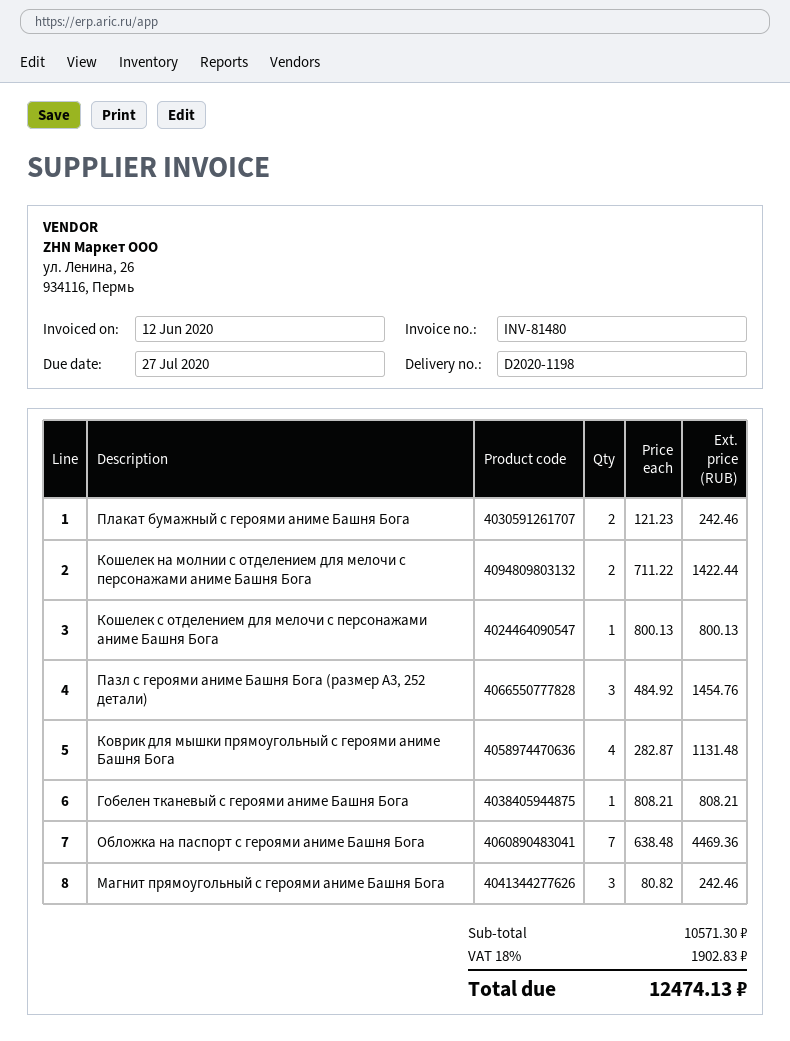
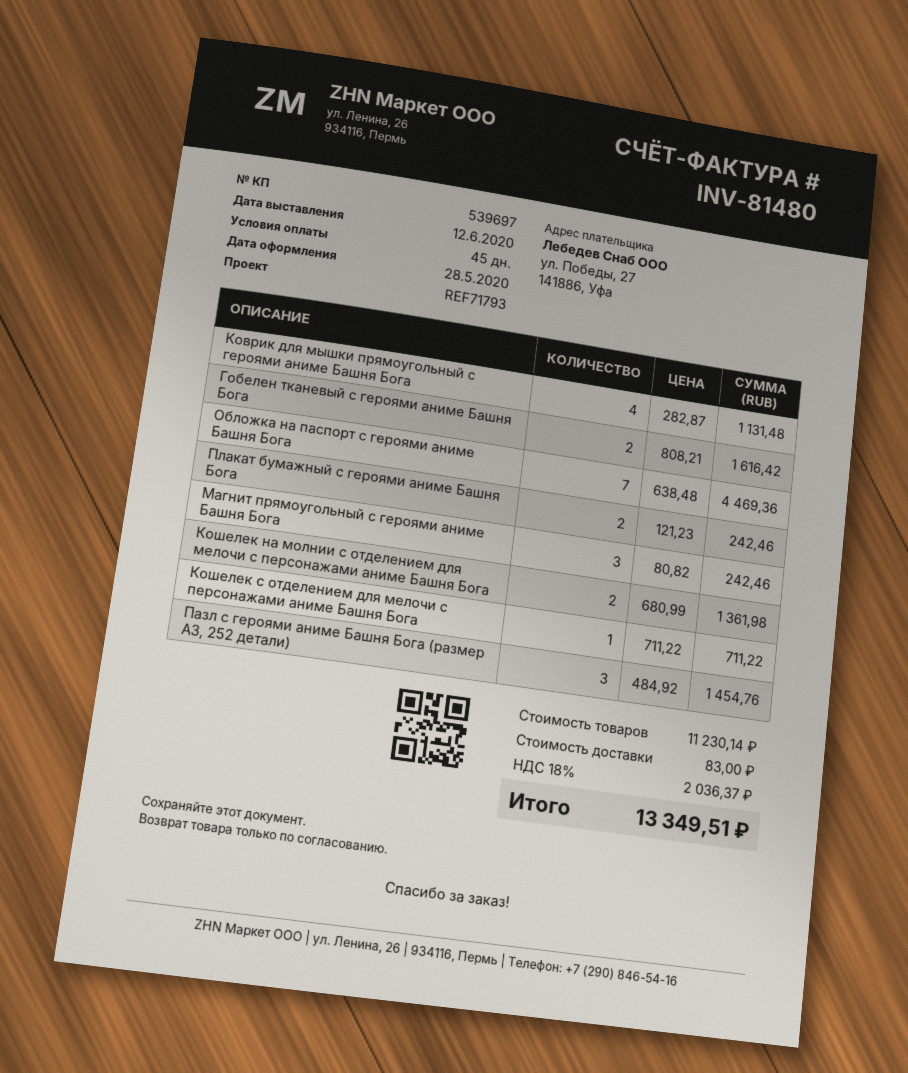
Кошелек на молнии с отделением для мелочи с персонажами аниме Башня Бога: 2 x 711.22 = 1422.44 -> 2 x 680.99 = 1361.98
Кошелек с отделением для мелочи с персонажами аниме Башня Бога: 1 x 800.13 = 800.13 -> 1 x 711.22 = 711.22
Гобелен тканевый с героями аниме Башня Бога: 1 x 808.21 = 808.21 -> 2 x 808.21 = 1616.42
subtotal: 10571.30 -> 11230.14
shipping: none -> 83.00
tax: 18% = 1902.83 -> 18% = 2036.37
total: 12474.13 -> 13349.51

